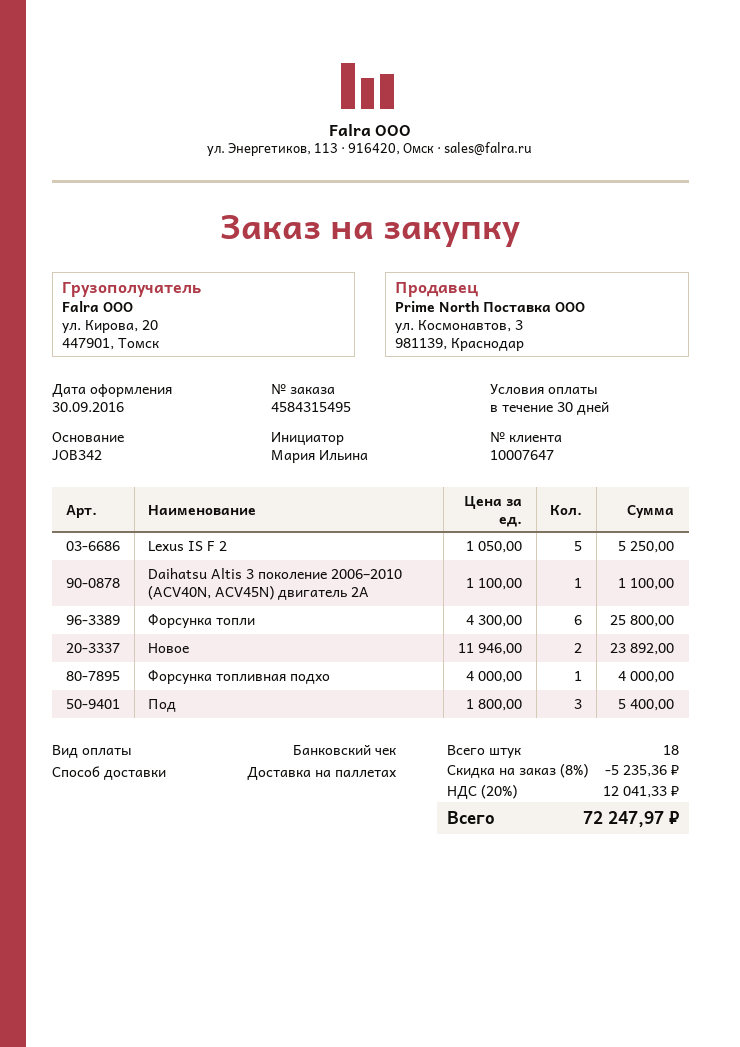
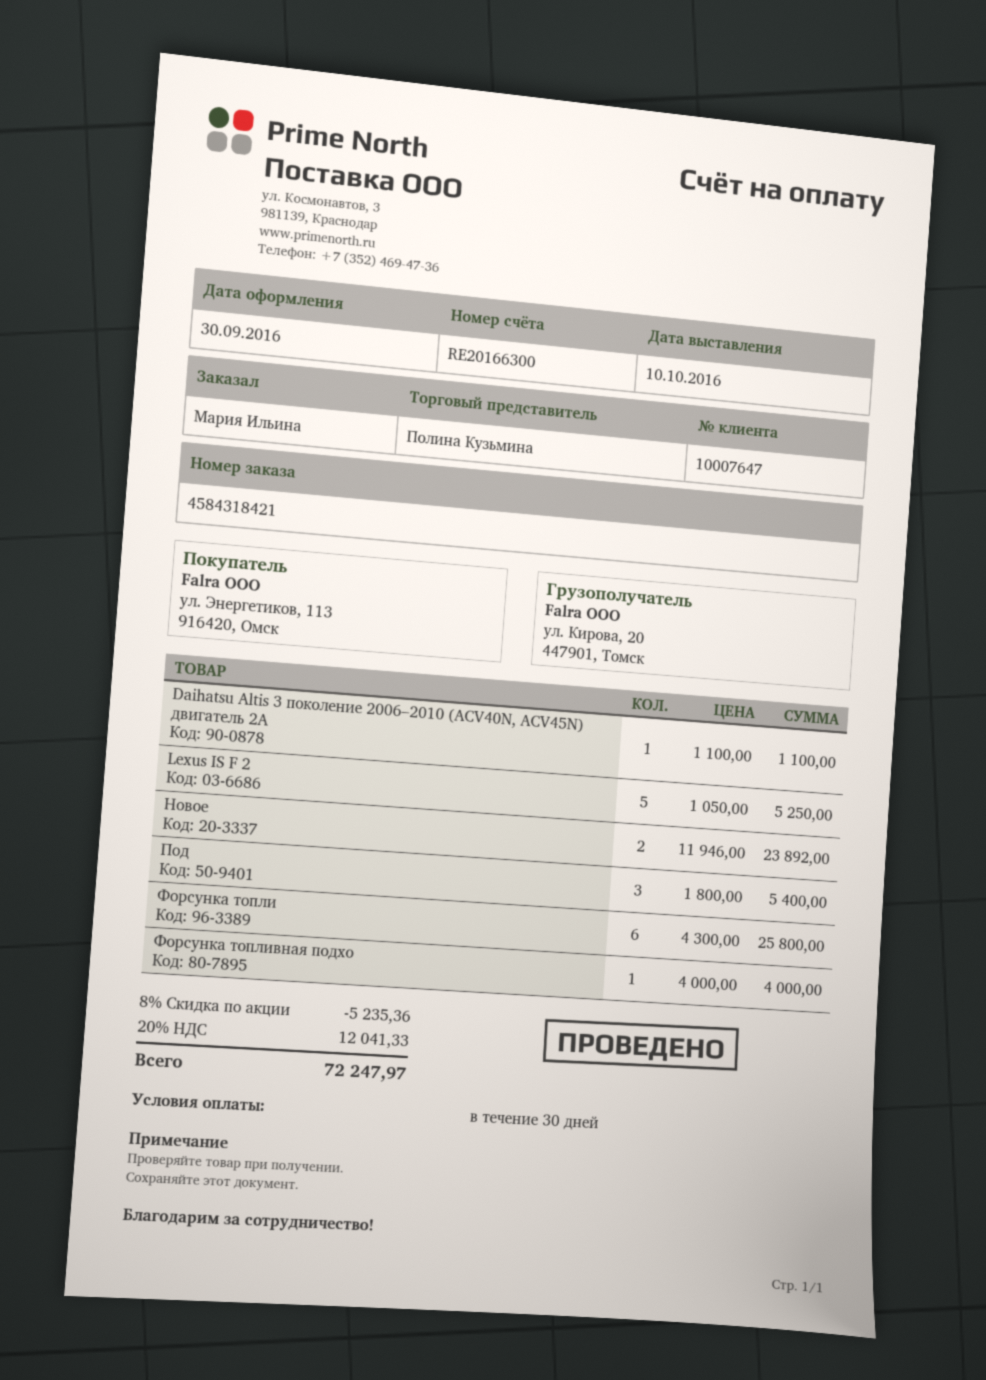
order number: 4584315495 -> 4584318421

